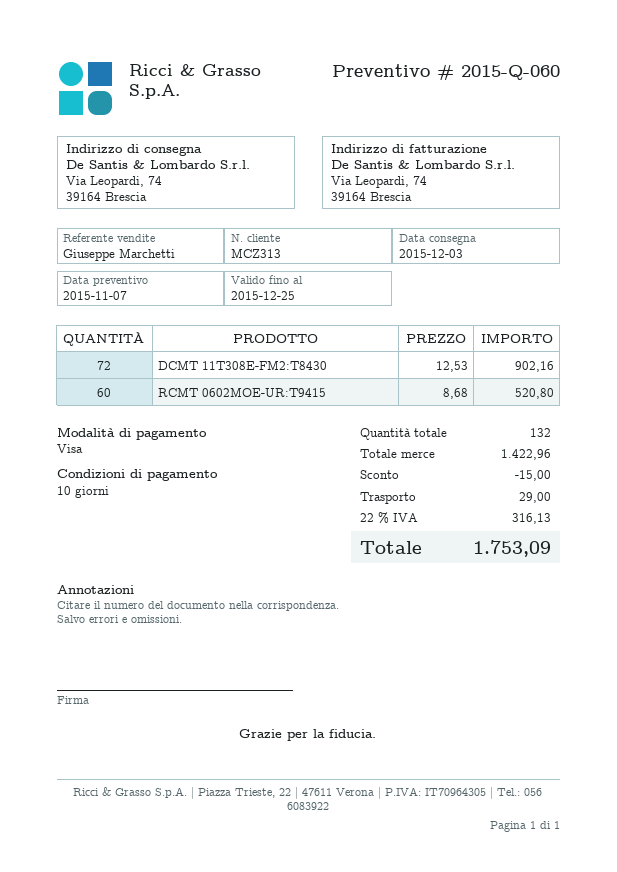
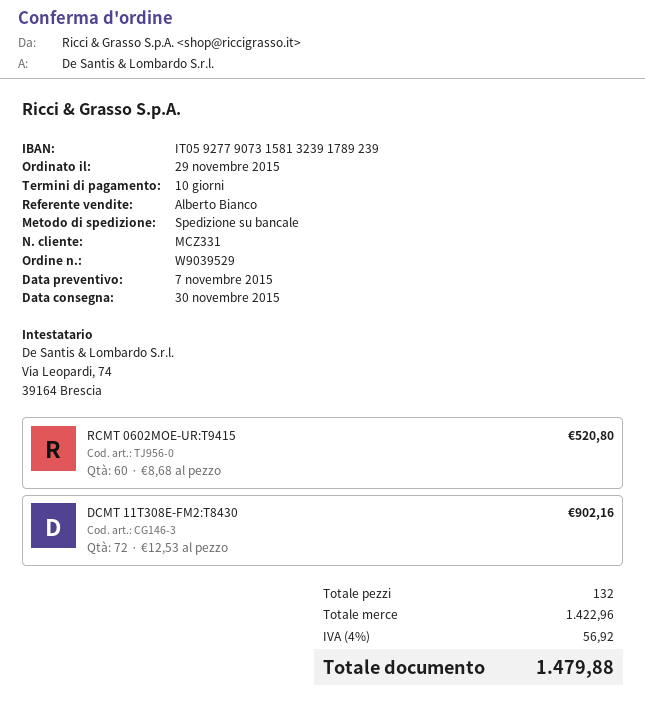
delivery date: 2015-12-03 -> 2015-11-30
customer number: MCZ313 -> MCZ331
sales rep: Giuseppe Marchetti -> Alberto Bianco
discount: 15.00 -> none
shipping: 29.00 -> none
tax: 22% = 316.13 -> 4% = 56.92
total: 1753.09 -> 1479.88

